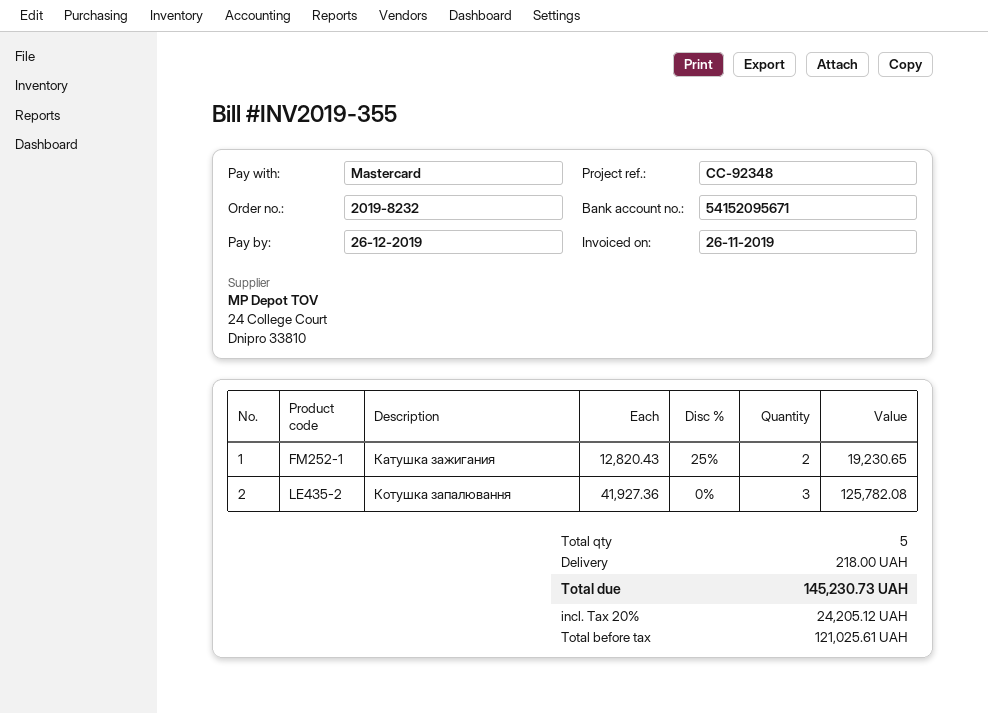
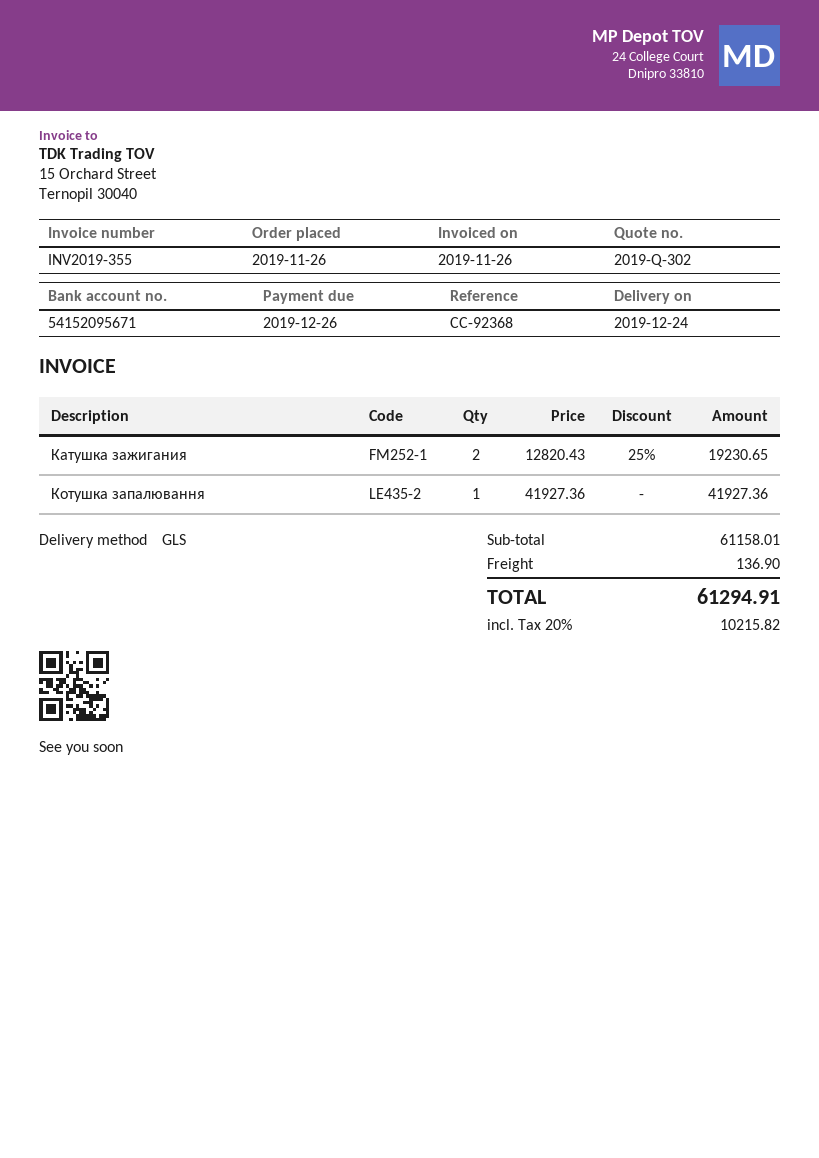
reference: CC-92348 -> CC-92368
Котушка запалювання: 3 x 41927.36 = 125782.08 -> 1 x 41927.36 = 41927.36
shipping: 218.00 -> 136.90
tax: 20% = 24205.12 -> 20% = 10215.82
total: 145230.73 -> 61294.91

